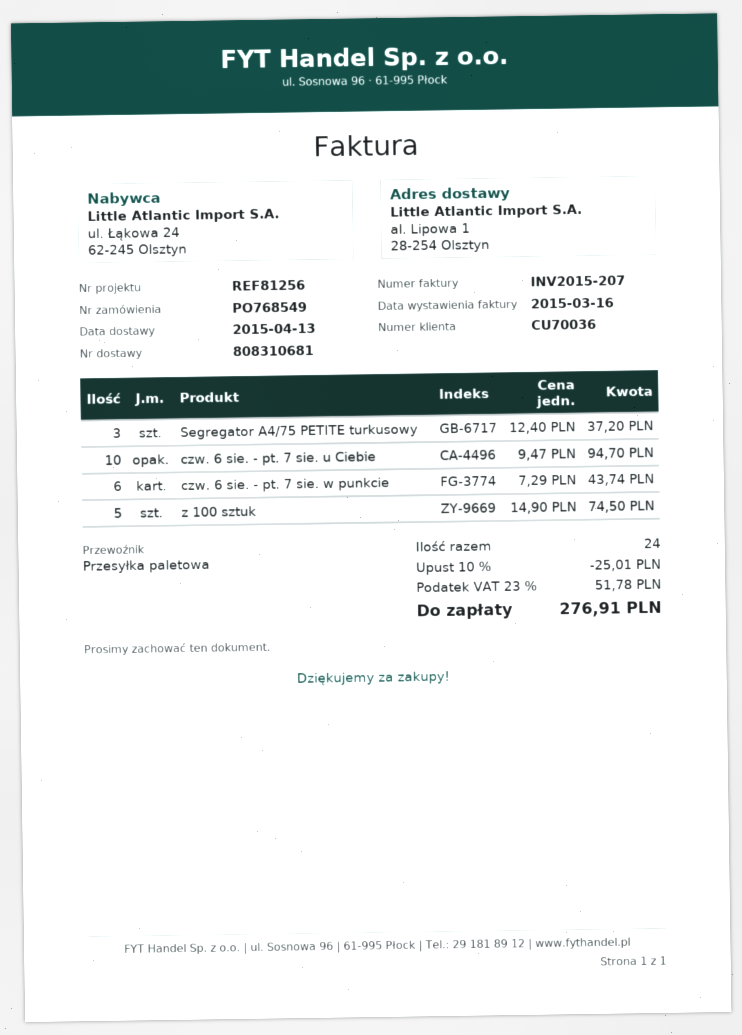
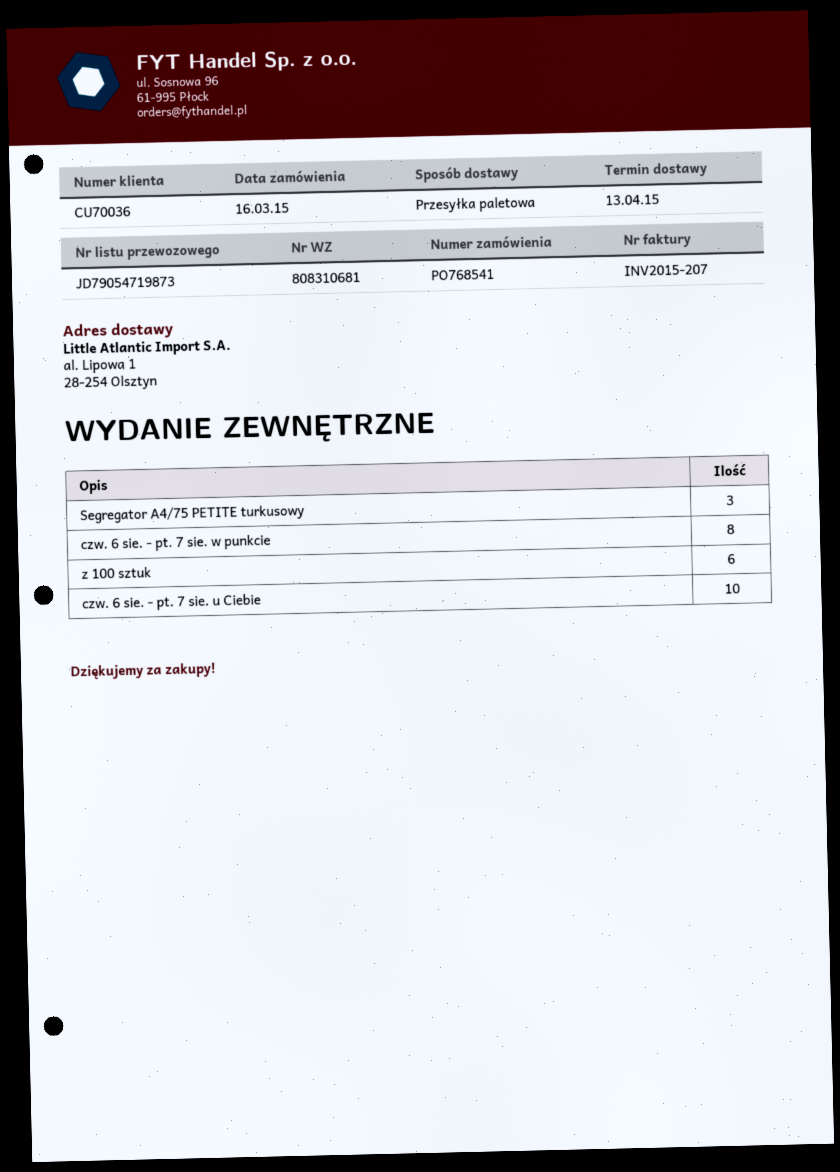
order number: PO768549 -> PO768541
czw. 6 sie. - pt. 7 sie. w punkcie: 6 -> 8
z 100 sztuk: 5 -> 6

